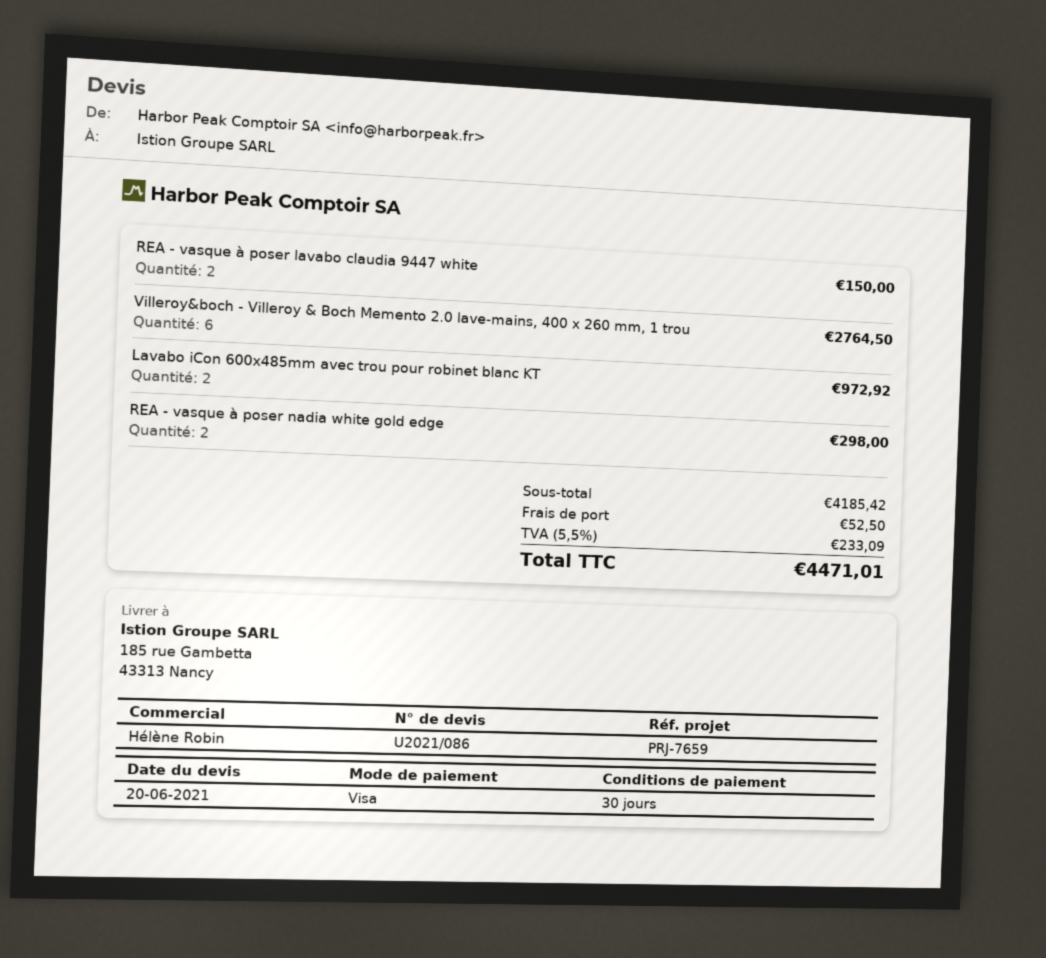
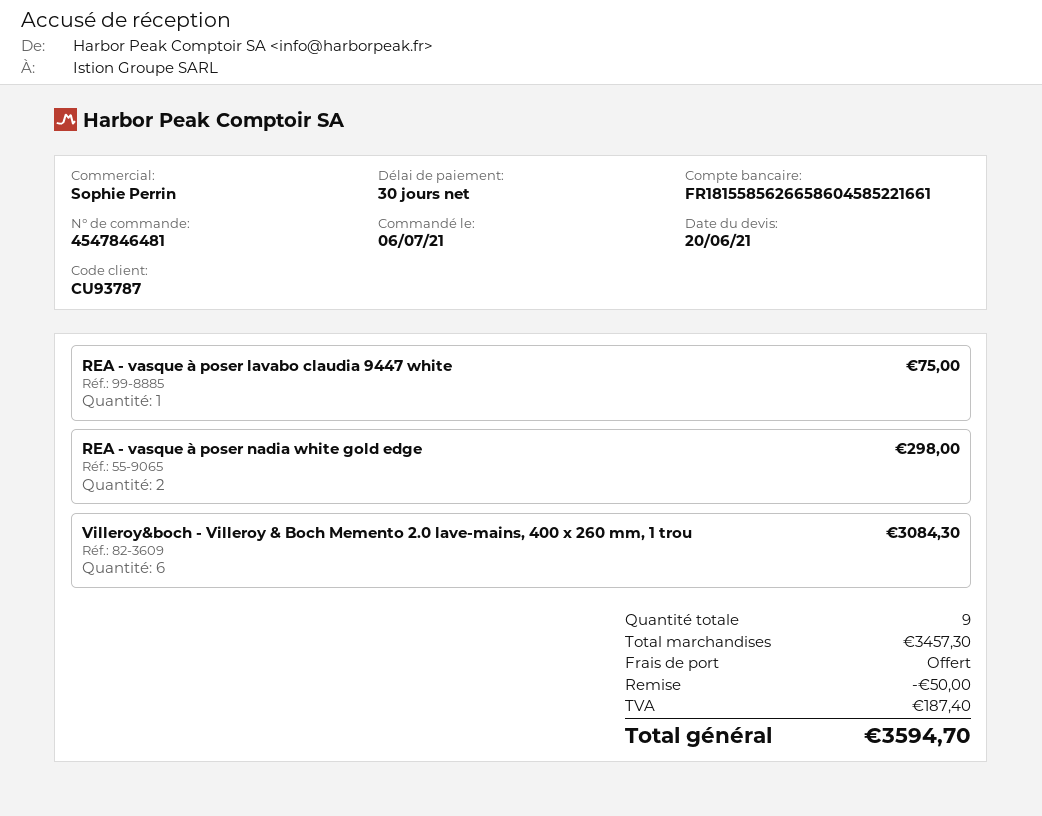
sales rep: Hélène Robin -> Sophie Perrin
REA - vasque à poser lavabo claudia 9447 white: 2 for 150.00 -> 1 for 75.00
Villeroy&boch - Villeroy & Boch Memento 2.0 lave-mains, 400 x 260 mm, 1 trou: 6 for 2764.50 -> 6 for 3084.30
Lavabo iCon 600x485mm avec trou pour robinet blanc KT: 2 for 972.92 -> none
subtotal: 4185.42 -> 3457.30
discount: none -> 50.00
shipping: 52.50 -> 0.00
tax: 233.09 -> 187.40
total: 4471.01 -> 3594.70

